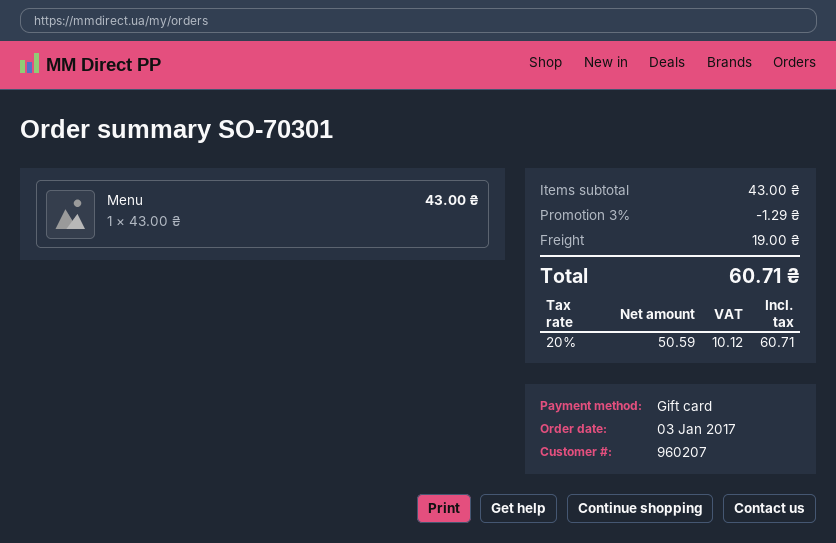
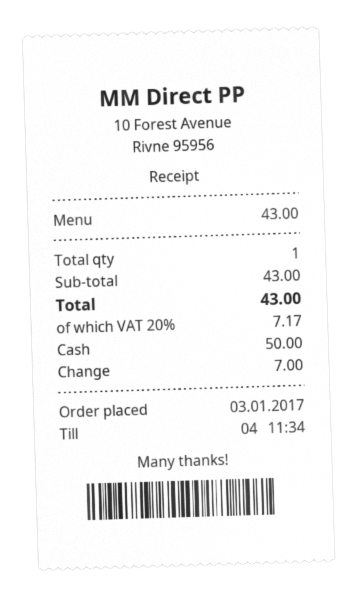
payment method: gift card -> cash
discount: 3% = 1.29 -> none
shipping: 19.00 -> none
tax: 20% = 10.12 -> 20% = 7.17
total: 60.71 -> 43.00

